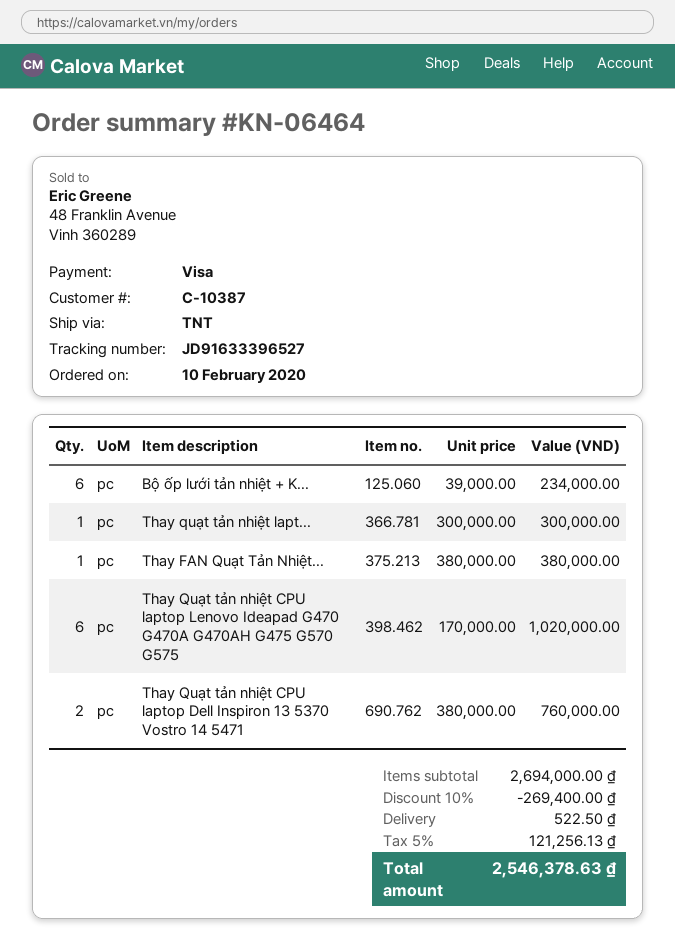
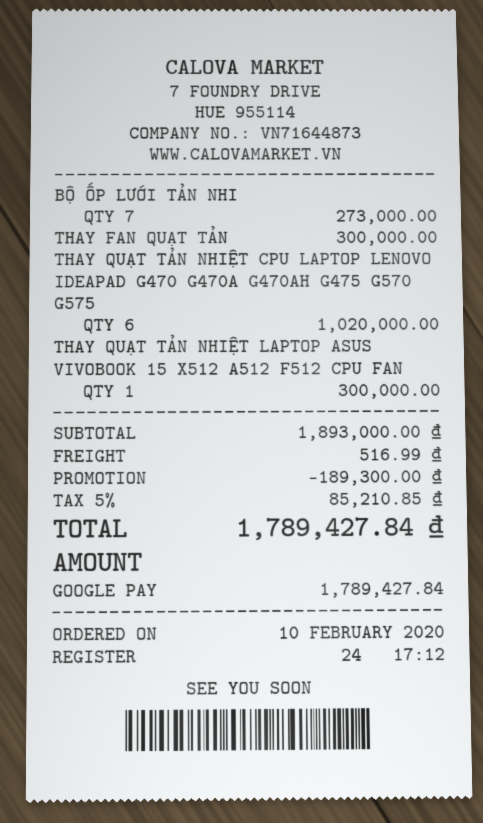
payment method: Visa -> Google Pay
Bộ ốp lưới tản nhiệt + K...: 6 for 234000.00 -> 7 for 273000.00
Thay FAN Quạt Tản Nhiệt...: 1 for 380000.00 -> 1 for 300000.00
Thay Quạt tản nhiệt CPU laptop Dell Inspiron 13 5370 Vostro 14 5471: 2 for 760000.00 -> none
subtotal: 2694000.00 -> 1893000.00
discount: 269400.00 -> 189300.00
shipping: 522.50 -> 516.99
tax: 5% = 121256.13 -> 5% = 85210.85
total: 2546378.63 -> 1789427.84

